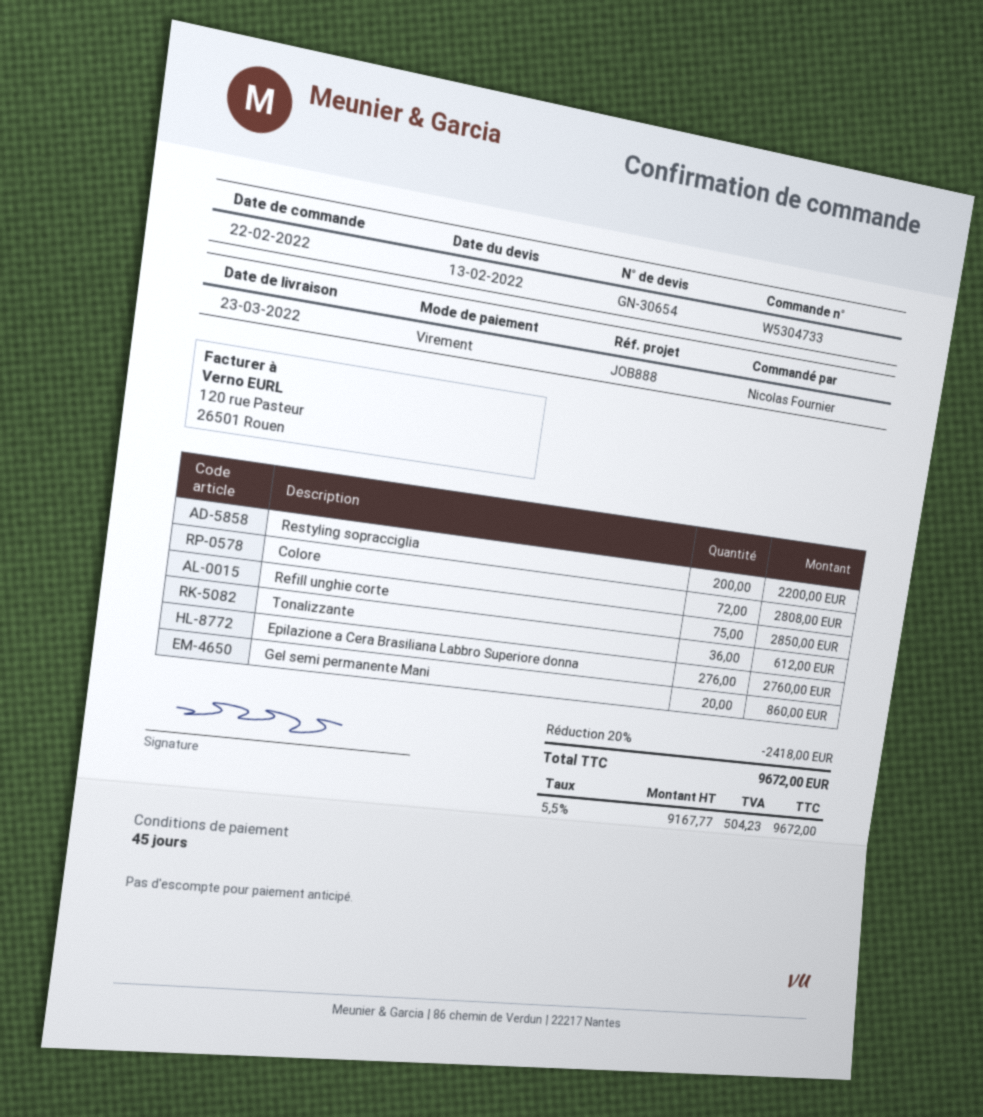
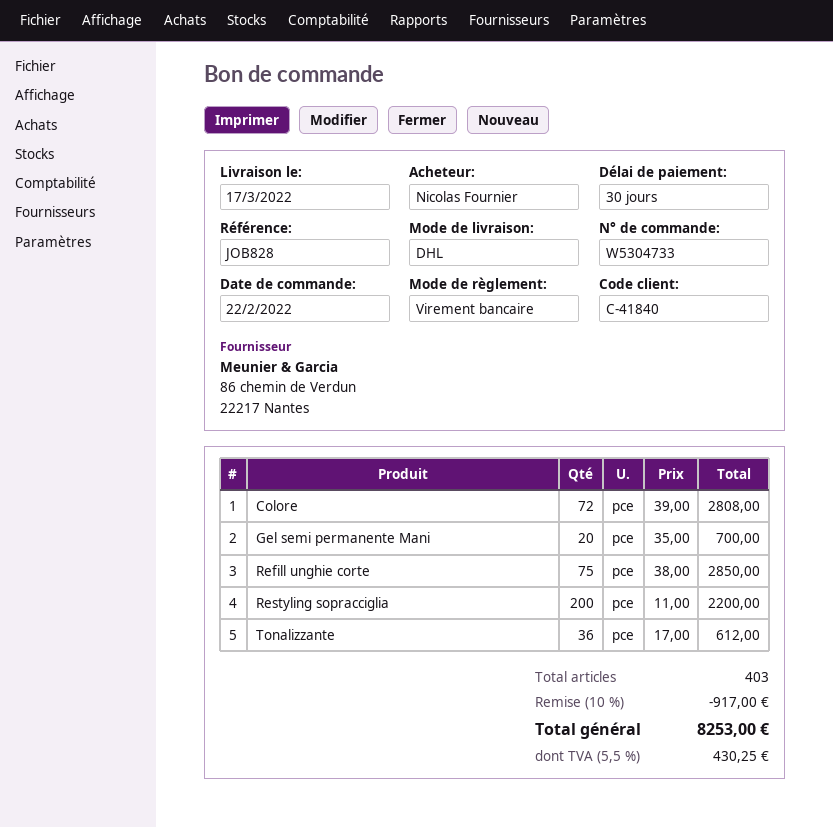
delivery date: 2022-03-23 -> 2022-03-17
payment terms: 45 days -> 30 days
reference: JOB888 -> JOB828
Epilazione a Cera Brasiliana Labbro Superiore donna: 276 for 2760.00 -> none
Gel semi permanente Mani: 20 for 860.00 -> 20 for 700.00
discount: 20% = 2418.00 -> 10% = 917.00
tax: 5.5% = 504.23 -> 5.5% = 430.25
total: 9672.00 -> 8253.00

